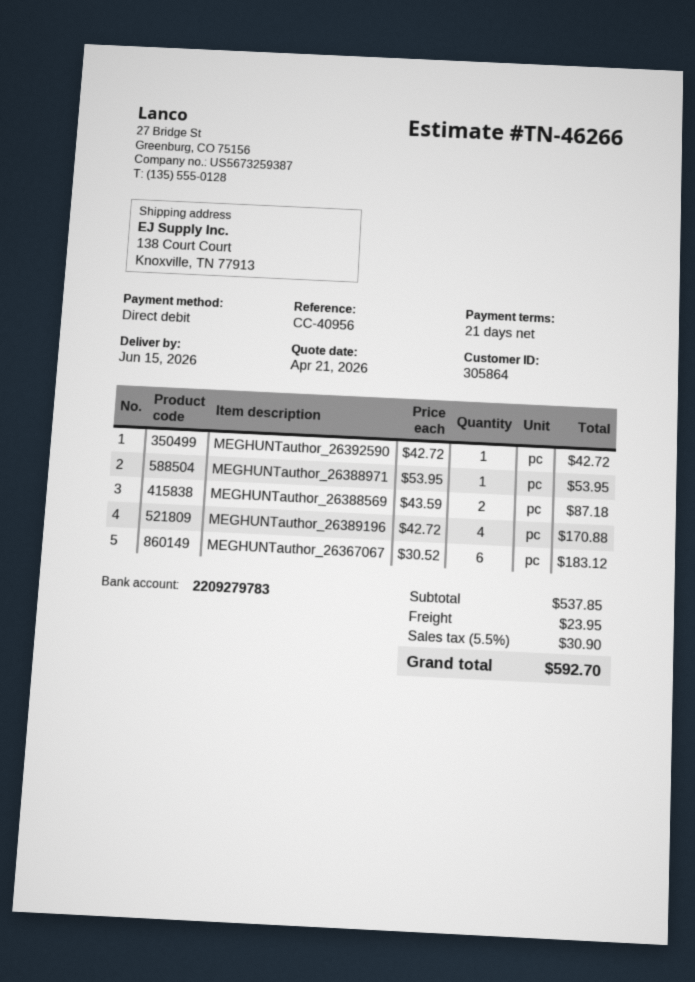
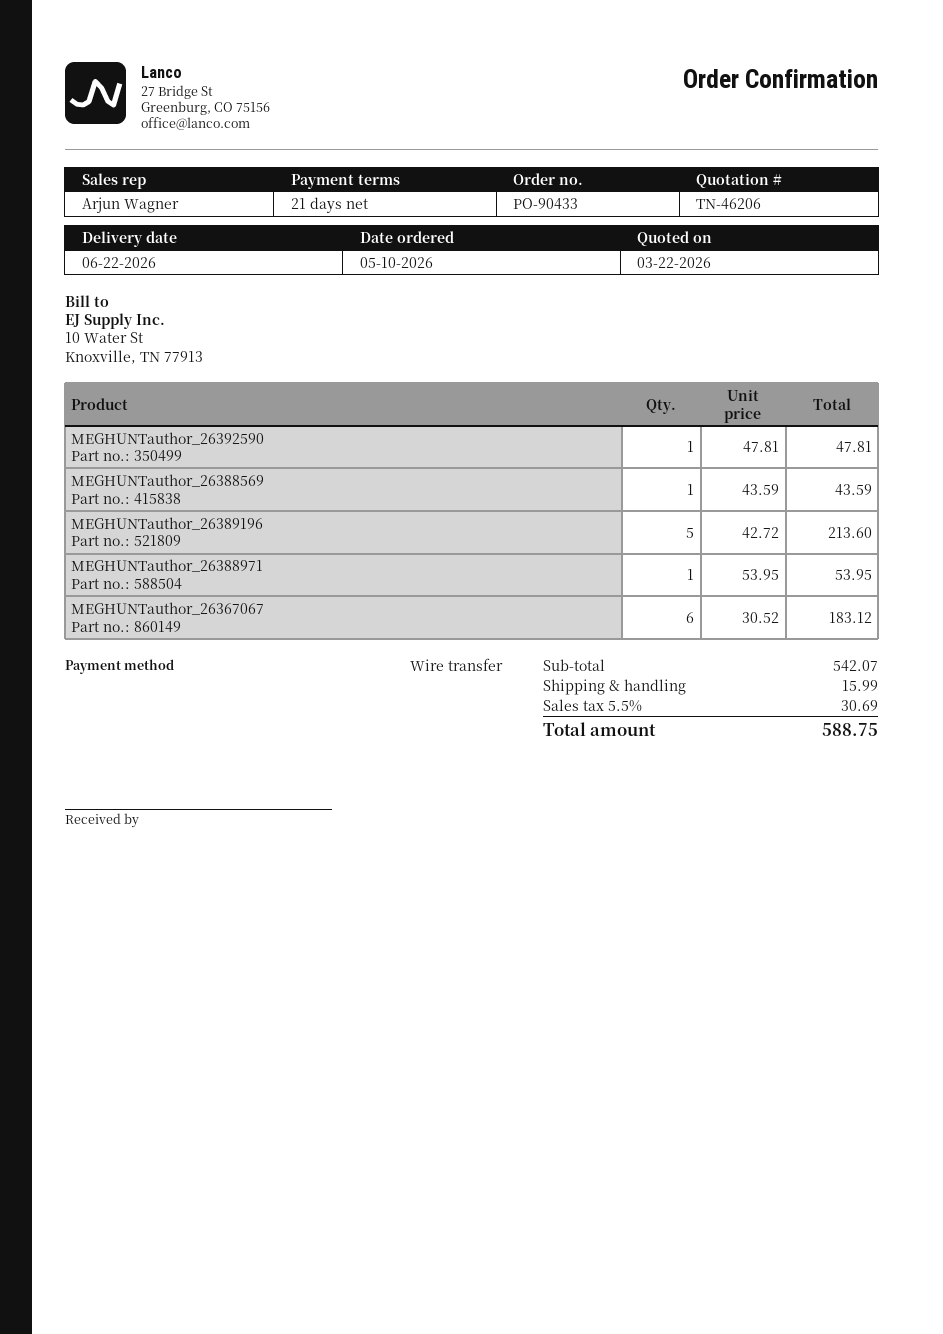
quote number: TN-46266 -> TN-46206
quote date: 2026-04-21 -> 2026-03-22
delivery date: 2026-06-15 -> 2026-06-22
payment method: direct debit -> bank transfer
MEGHUNTauthor_26392590: 1 x 42.72 = 42.72 -> 1 x 47.81 = 47.81
MEGHUNTauthor_26388569: 2 x 43.59 = 87.18 -> 1 x 43.59 = 43.59
MEGHUNTauthor_26389196: 4 x 42.72 = 170.88 -> 5 x 42.72 = 213.60
subtotal: 537.85 -> 542.07
shipping: 23.95 -> 15.99
tax: 5.5% = 30.90 -> 5.5% = 30.69
total: 592.70 -> 588.75

